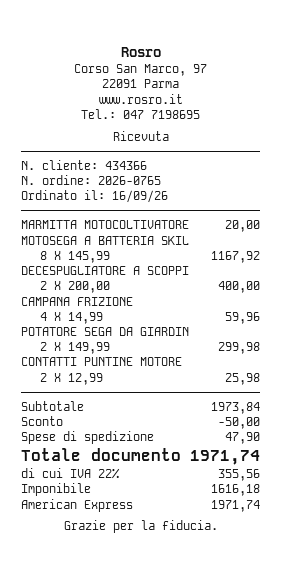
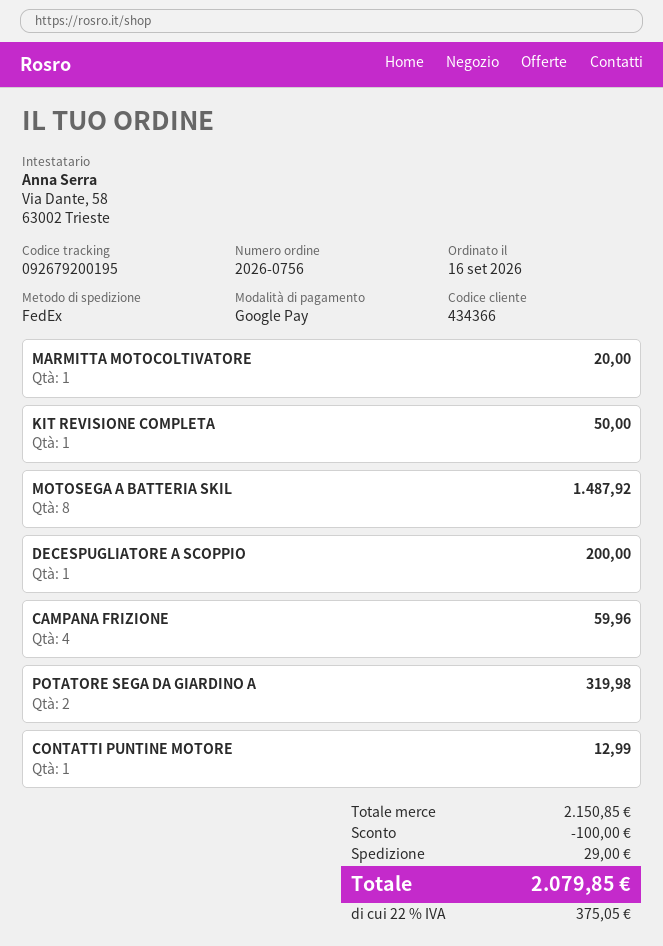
order number: 2026-0765 -> 2026-0756
payment method: American Express -> Google Pay
MOTOSEGA A BATTERIA SKIL: 8 for 1167.92 -> 8 for 1487.92
DECESPUGLIATORE A SCOPPI: 2 for 400.00 -> 1 for 200.00
POTATORE SEGA DA GIARDIN: 2 for 299.98 -> 2 for 319.98
CONTATTI PUNTINE MOTORE: 2 for 25.98 -> 1 for 12.99
KIT REVISIONE COMPLETA: none -> 1 for 50.00
subtotal: 1973.84 -> 2150.85
discount: 50.00 -> 100.00
shipping: 47.90 -> 29.00
tax: 22% = 355.56 -> 22% = 375.05
total: 1971.74 -> 2079.85

